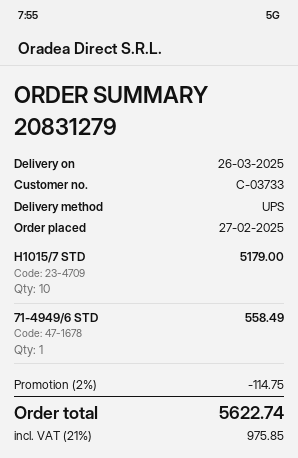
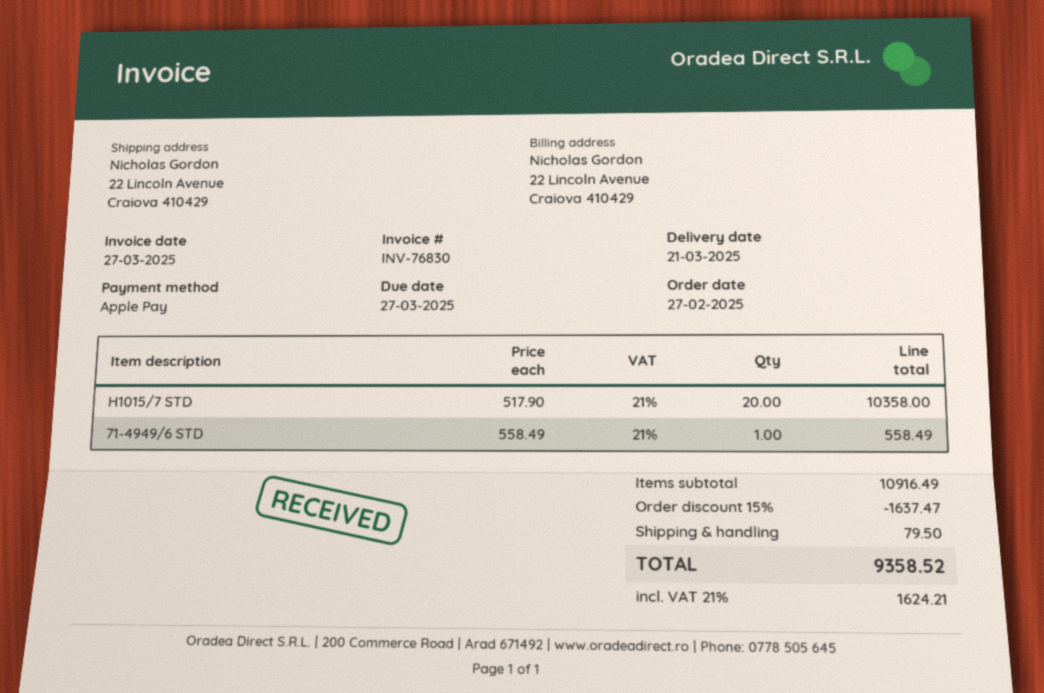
delivery date: 2025-03-26 -> 2025-03-21
H1015/7 STD: 10 for 5179.00 -> 20 for 10358.00
discount: 2% = 114.75 -> 15% = 1637.47
shipping: none -> 79.50
tax: 21% = 975.85 -> 21% = 1624.21
total: 5622.74 -> 9358.52

